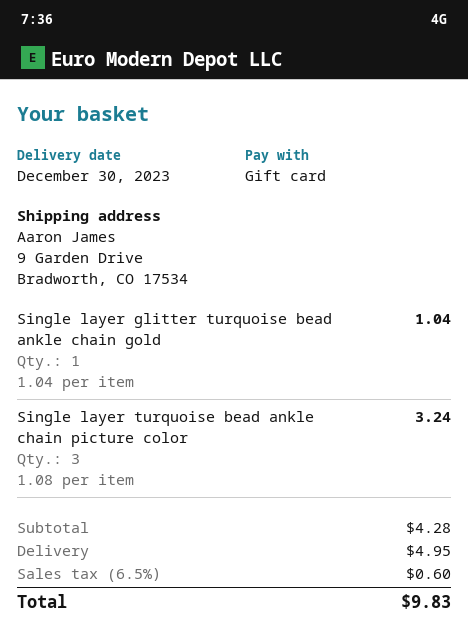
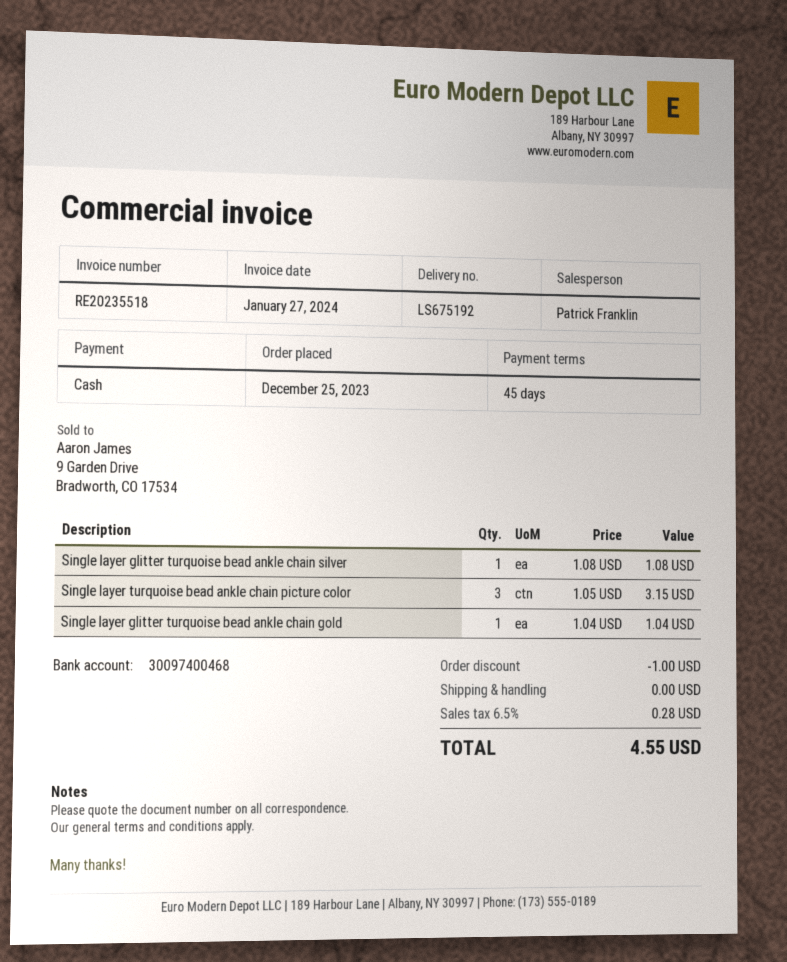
payment method: gift card -> cash
Single layer turquoise bead ankle chain picture color: 3 x 1.08 = 3.24 -> 3 x 1.05 = 3.15
Single layer glitter turquoise bead ankle chain silver: none -> 1 x 1.08 = 1.08
discount: none -> 1.00
shipping: 4.95 -> 0.00
tax: 6.5% = 0.60 -> 6.5% = 0.28
total: 9.83 -> 4.55

